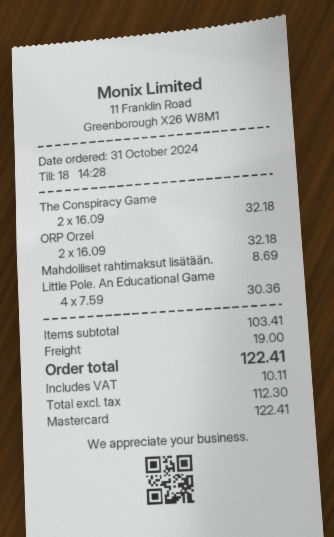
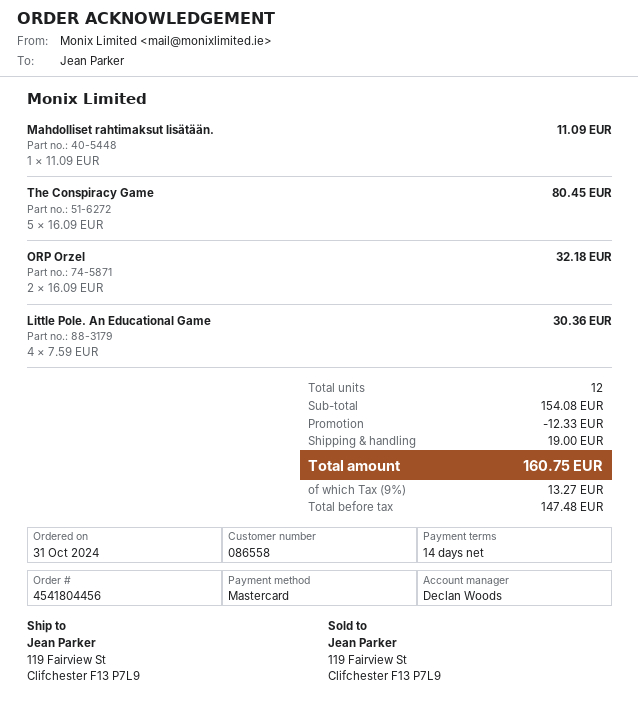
The Conspiracy Game: 2 x 16.09 = 32.18 -> 5 x 16.09 = 80.45
Mahdolliset rahtimaksut lisätään.: 1 x 8.69 = 8.69 -> 1 x 11.09 = 11.09
subtotal: 103.41 -> 154.08
discount: none -> 12.33
net: 112.30 -> 147.48
tax: 10.11 -> 13.27
total: 122.41 -> 160.75

